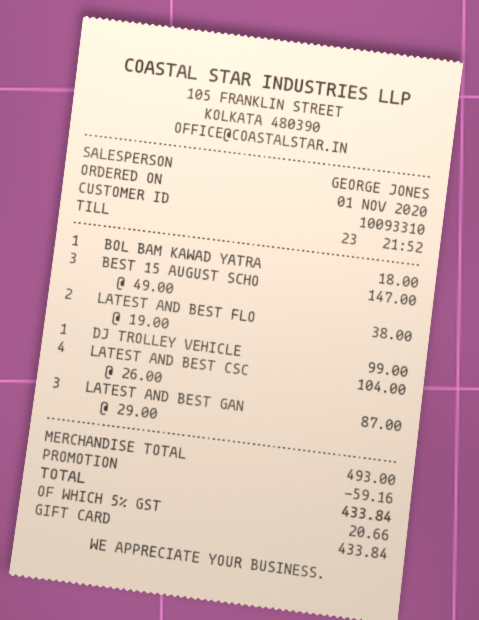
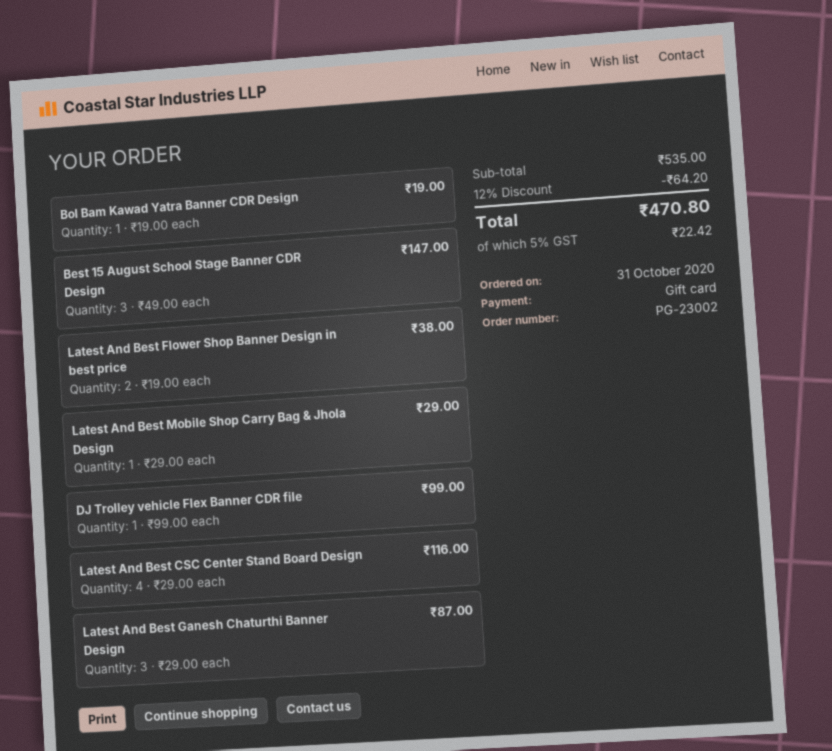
order date: 2020-11-01 -> 2020-10-31
BOL BAM KAWAD YATRA: 1 x 18.00 = 18.00 -> 1 x 19.00 = 19.00
LATEST AND BEST CSC: 4 x 26.00 = 104.00 -> 4 x 29.00 = 116.00
Latest And Best Mobile Shop Carry Bag & Jhola Design: none -> 1 x 29.00 = 29.00
subtotal: 493.00 -> 535.00
discount: 59.16 -> 64.20
tax: 5% = 20.66 -> 5% = 22.42
total: 433.84 -> 470.80

